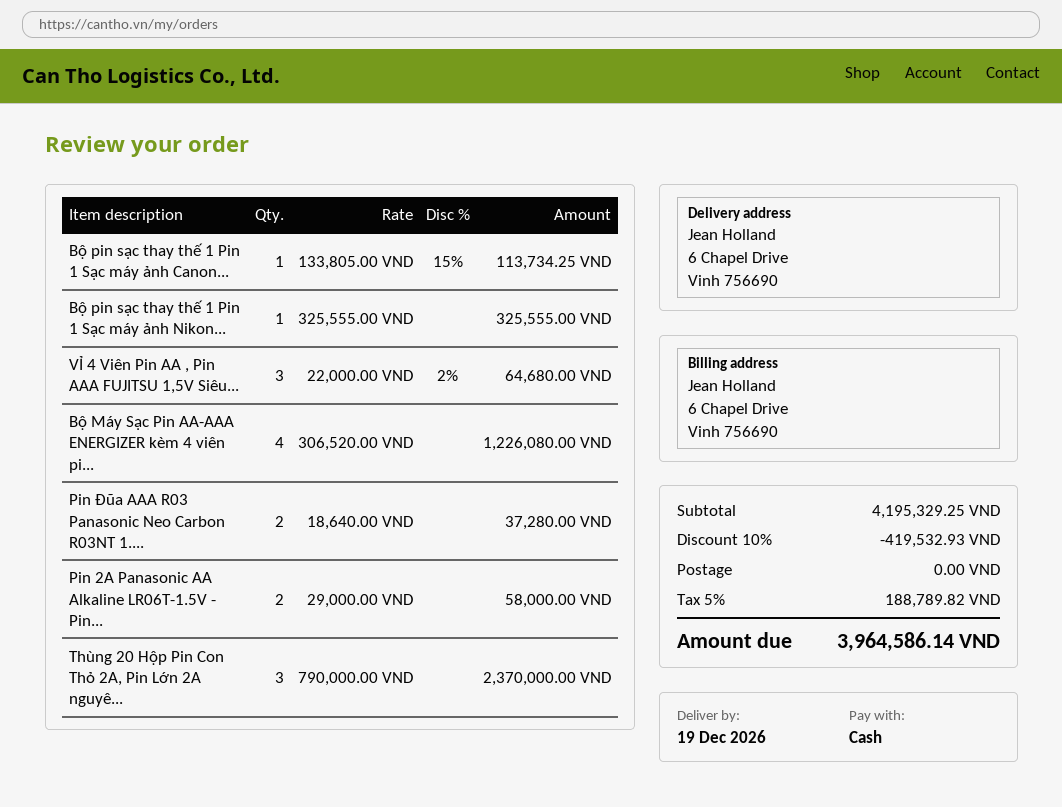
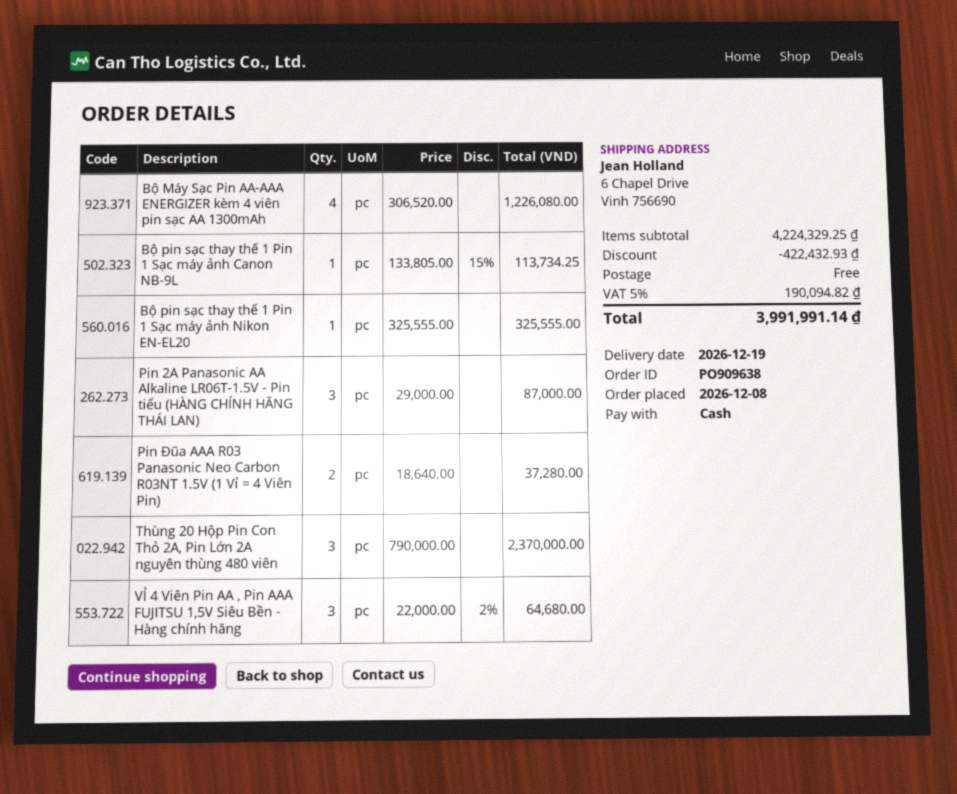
Pin 2A Panasonic AA Alkaline LR06T-1.5V - Pin...: 2 x 29000.00 = 58000.00 -> 3 x 29000.00 = 87000.00
subtotal: 4195329.25 -> 4224329.25
discount: 419532.93 -> 422432.93
tax: 5% = 188789.82 -> 5% = 190094.82
total: 3964586.14 -> 3991991.14

